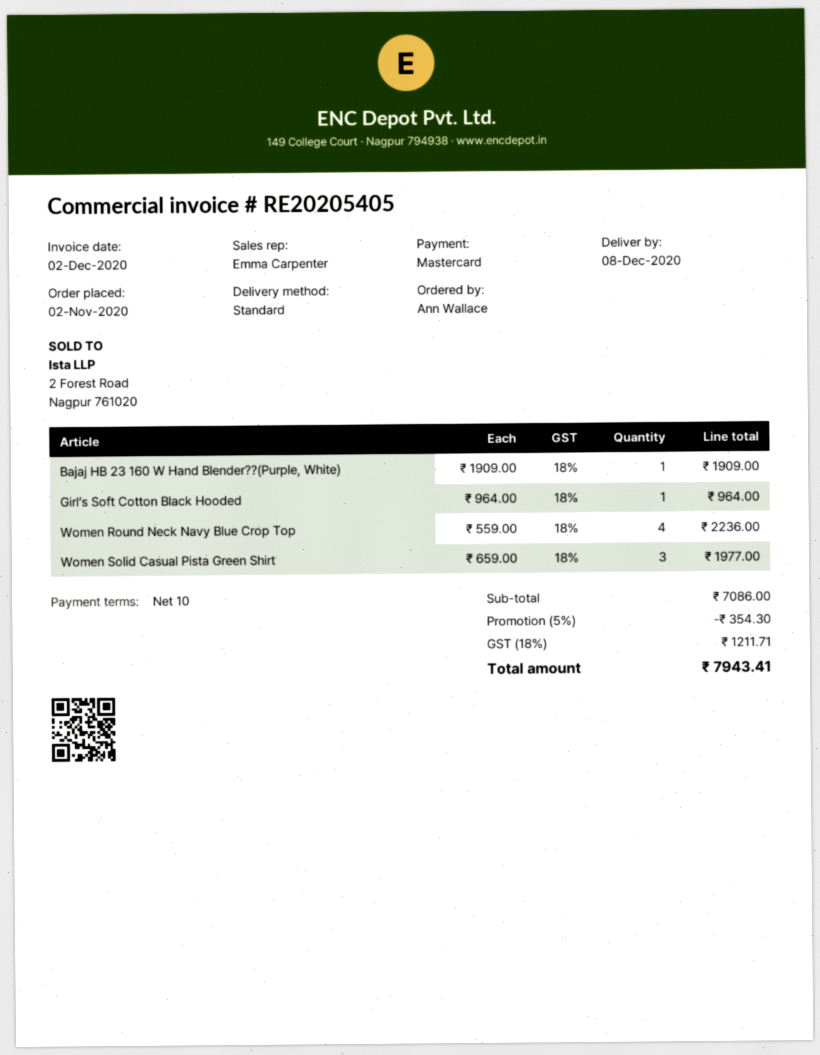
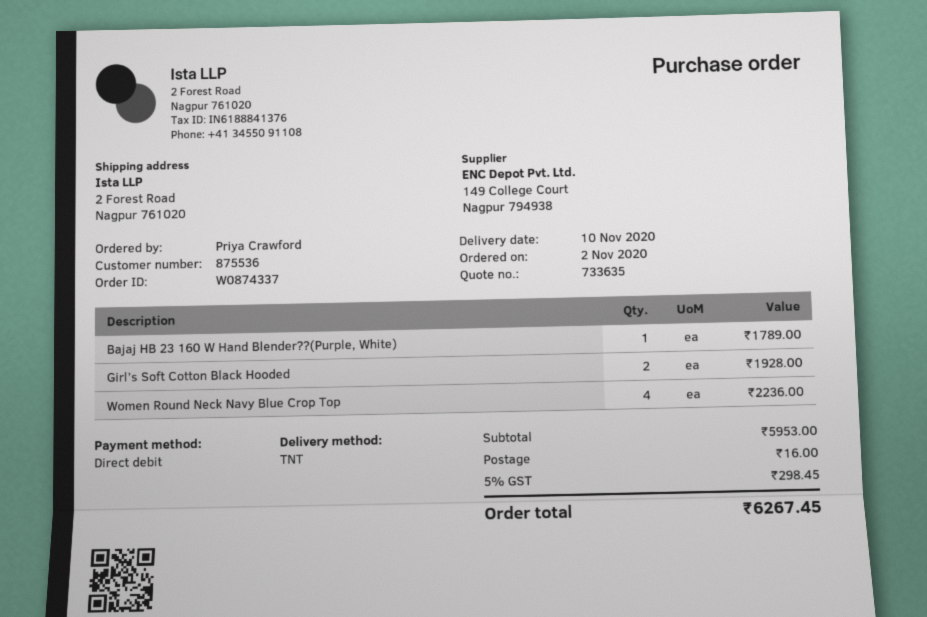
delivery date: 2020-12-08 -> 2020-11-10
ordered by: Ann Wallace -> Priya Crawford
payment method: Mastercard -> direct debit
shipping method: standard -> TNT
Bajaj HB 23 160 W Hand Blender??(Purple, White): 1 for 1909.00 -> 1 for 1789.00
Girl’s Soft Cotton Black Hooded: 1 for 964.00 -> 2 for 1928.00
Women Solid Casual Pista Green Shirt: 3 for 1977.00 -> none
subtotal: 7086.00 -> 5953.00
discount: 5% = 354.30 -> none
shipping: none -> 16.00
tax: 18% = 1211.71 -> 5% = 298.45
total: 7943.41 -> 6267.45

